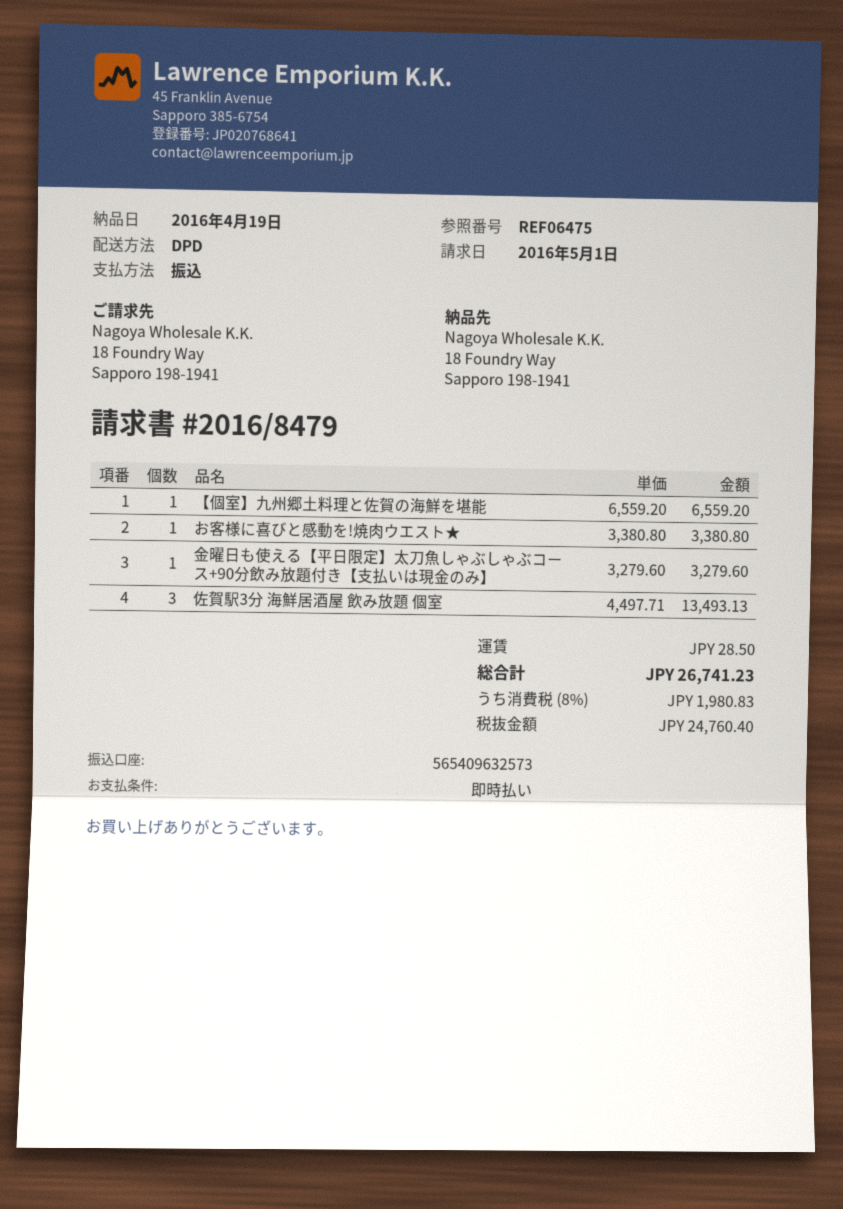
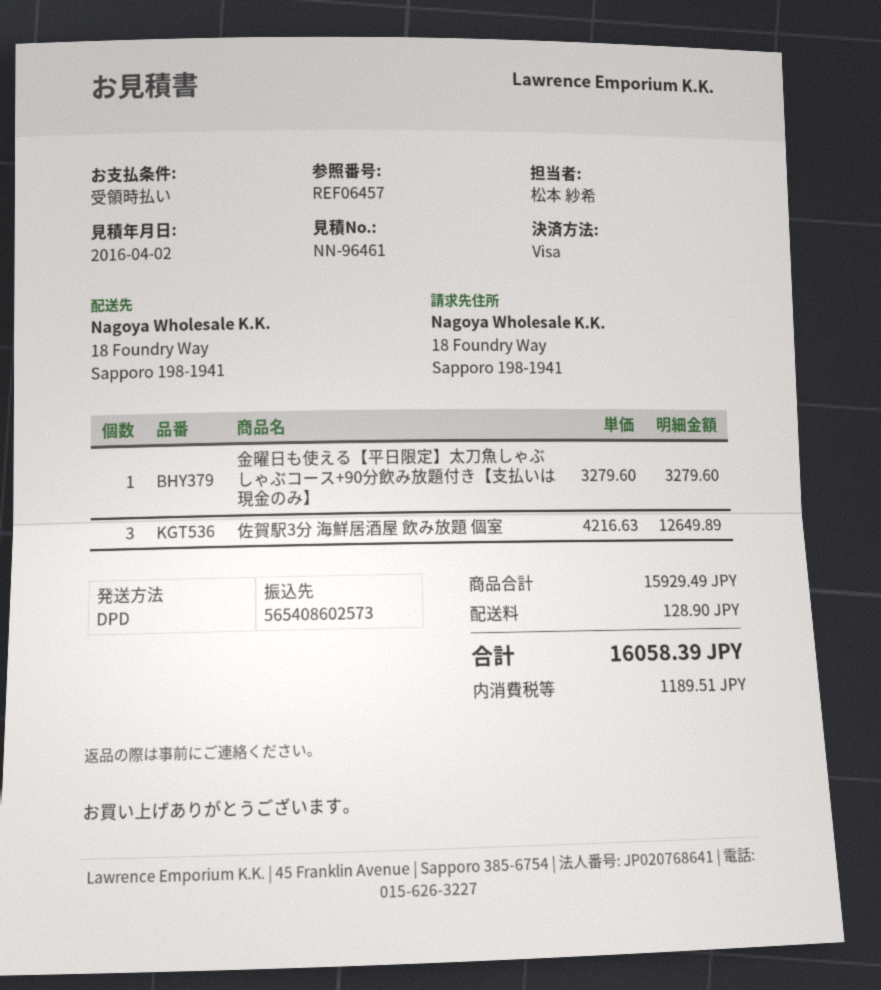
reference: REF06475 -> REF06457
payment method: bank transfer -> Visa
bank account: 565409632573 -> 565408602573
【個室】九州郷土料理と佐賀の海鮮を堪能: 1 x 6559.20 = 6559.20 -> none
お客様に喜びと感動を!焼肉ウエスト★: 1 x 3380.80 = 3380.80 -> none
佐賀駅3分 海鮮居酒屋 飲み放題 個室: 3 x 4497.71 = 13493.13 -> 3 x 4216.63 = 12649.89
shipping: 28.50 -> 128.90
tax: 1980.83 -> 1189.51
total: 26741.23 -> 16058.39

